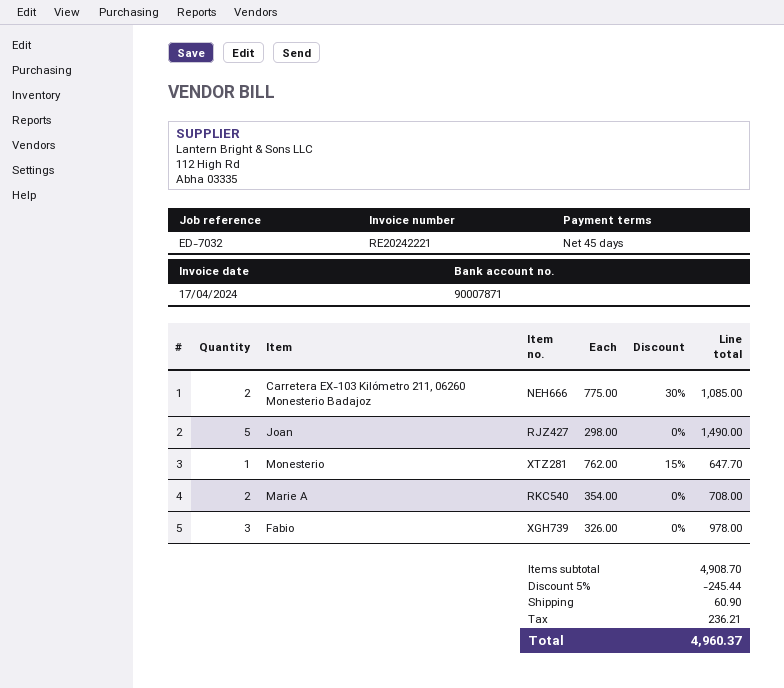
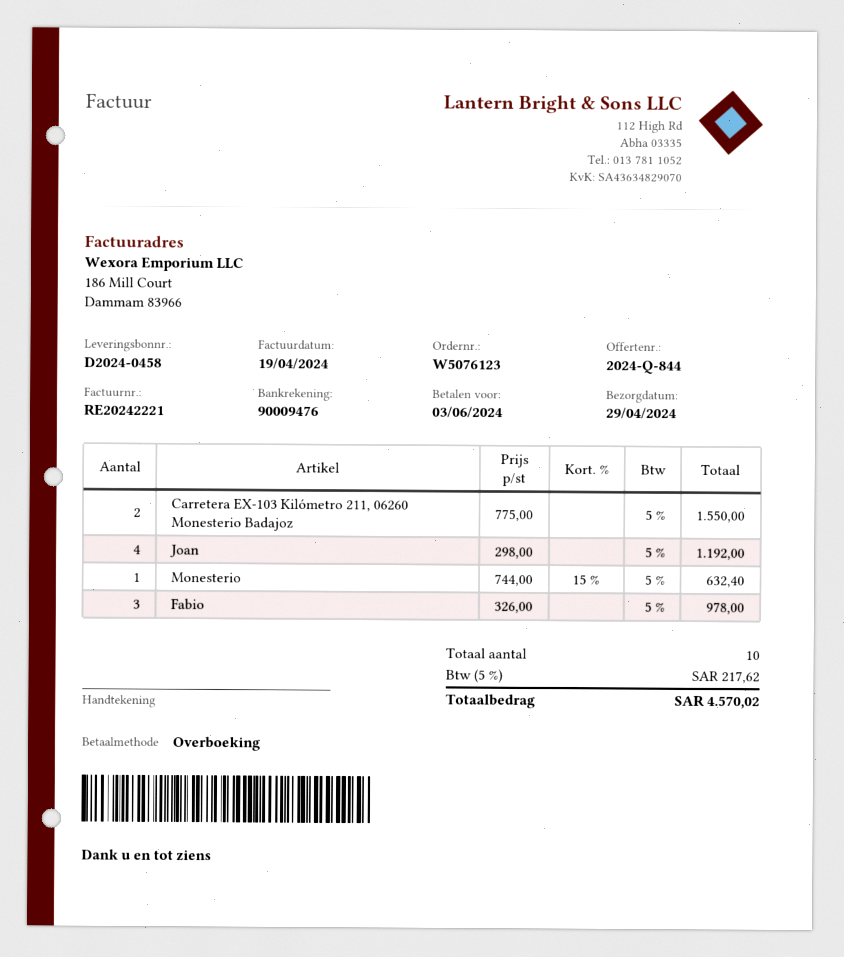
invoice date: 2024-04-17 -> 2024-04-19
bank account: 90007871 -> 90009476
Carretera EX-103 Kilómetro 211, 06260 Monesterio Badajoz: 2 x 775.00 - 30% = 1085.00 -> 2 x 775.00 = 1550.00
Joan: 5 x 298.00 = 1490.00 -> 4 x 298.00 = 1192.00
Monesterio: 1 x 762.00 - 15% = 647.70 -> 1 x 744.00 - 15% = 632.40
Marie A: 2 x 354.00 = 708.00 -> none
discount: 5% = 245.44 -> none
shipping: 60.90 -> none
tax: 236.21 -> 217.62
total: 4960.37 -> 4570.02

